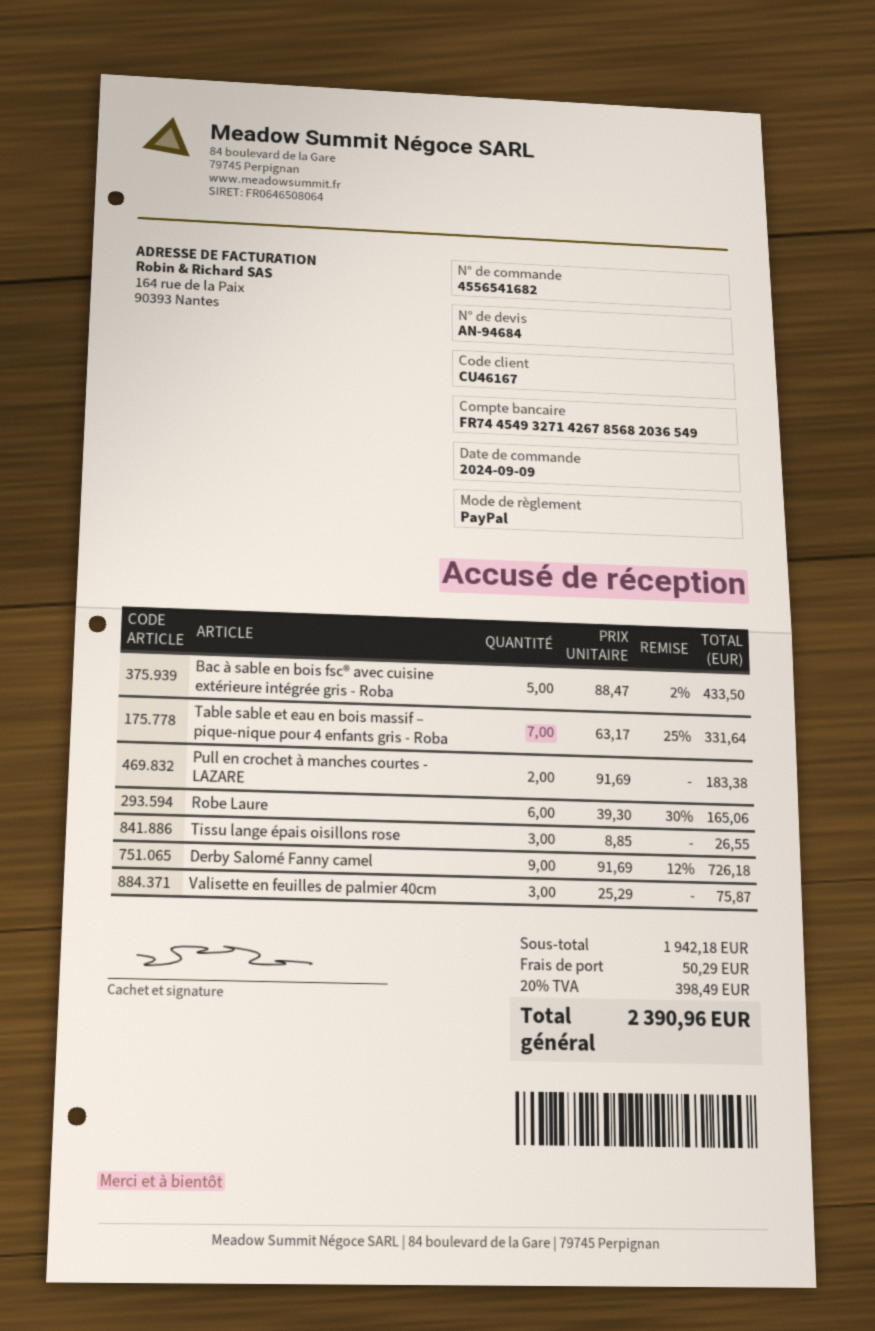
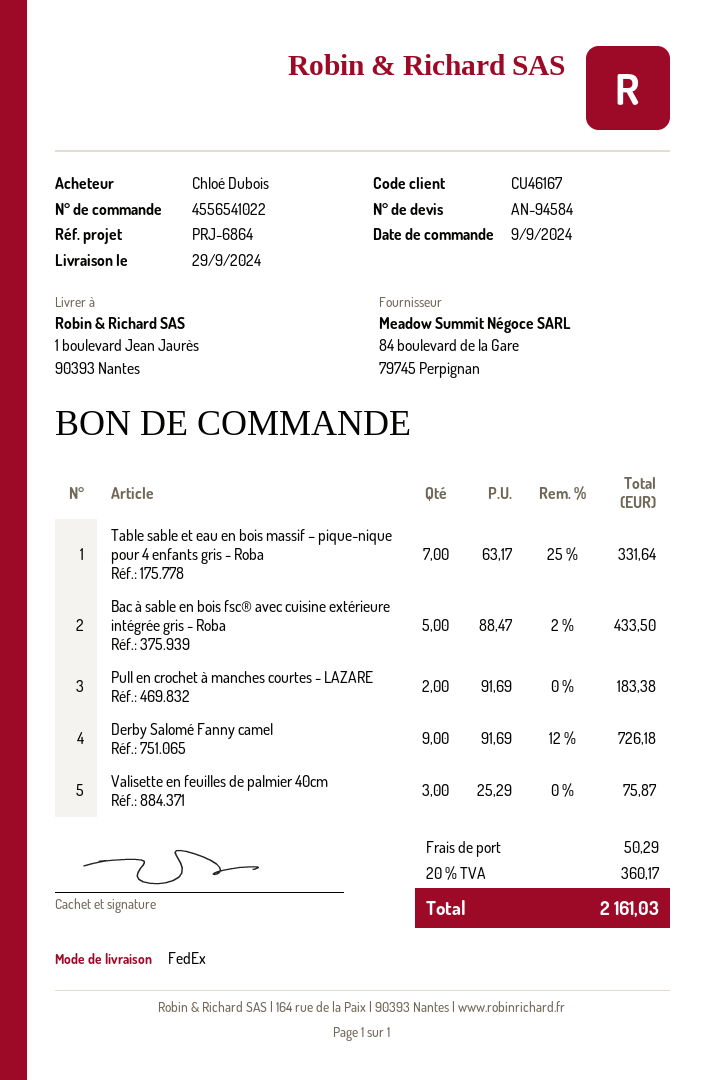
quote number: AN-94684 -> AN-94584
order number: 4556541682 -> 4556541022
Robe Laure: 6 x 39.30 - 30% = 165.06 -> none
Tissu lange épais oisillons rose: 3 x 8.85 = 26.55 -> none
tax: 20% = 398.49 -> 20% = 360.17
total: 2390.96 -> 2161.03

